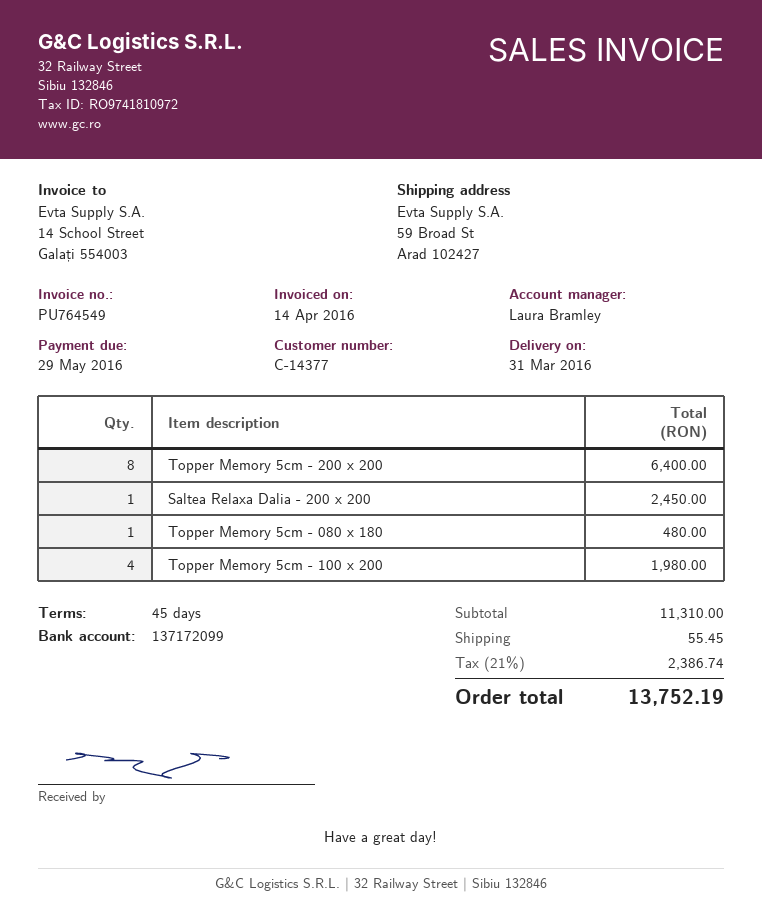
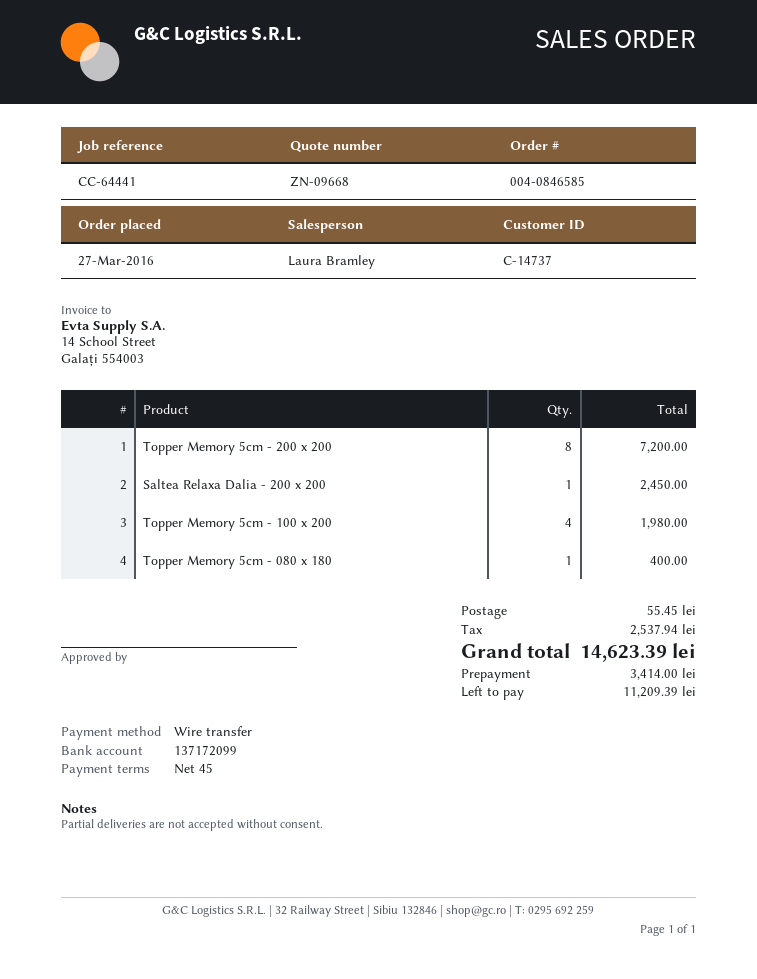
customer number: C-14377 -> C-14737
Topper Memory 5cm - 200 x 200: 8 for 6400.00 -> 8 for 7200.00
Topper Memory 5cm - 080 x 180: 1 for 480.00 -> 1 for 400.00
tax: 2386.74 -> 2537.94
total: 13752.19 -> 14623.39

